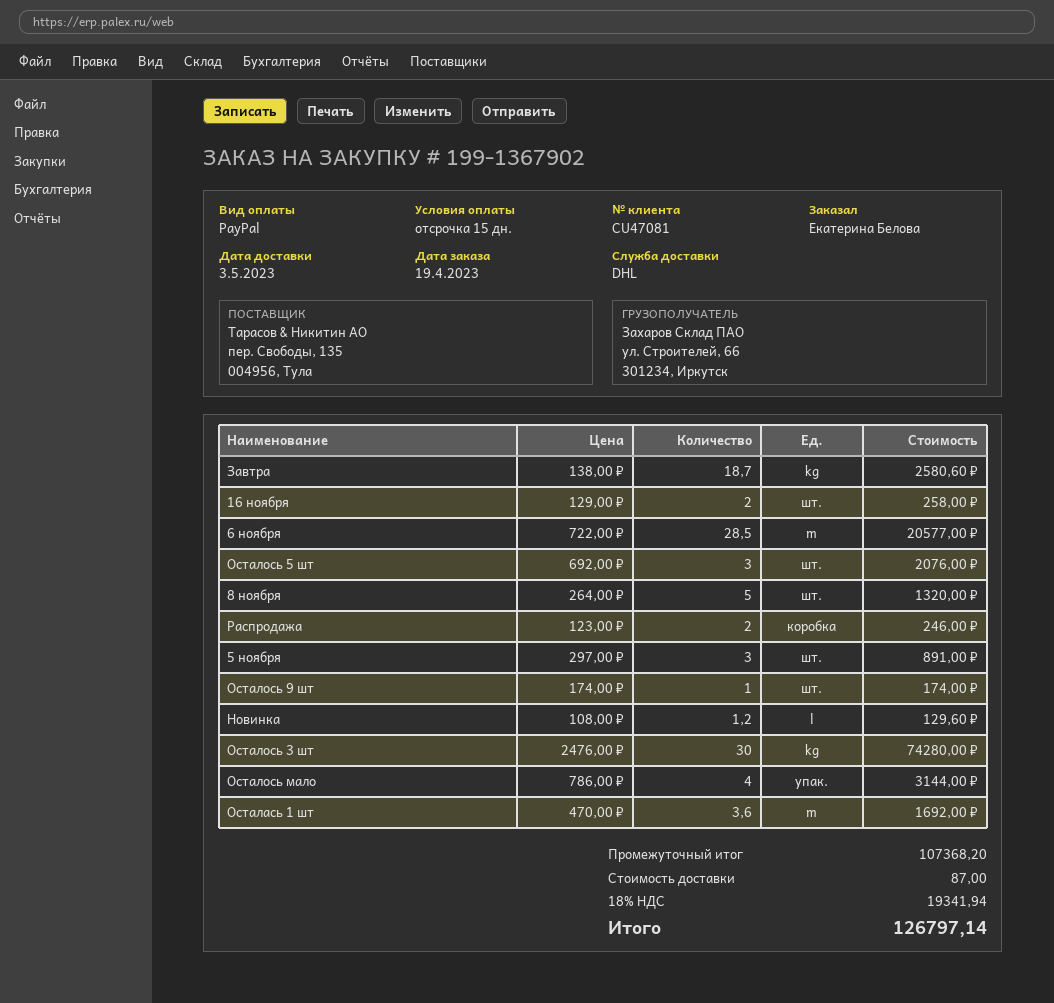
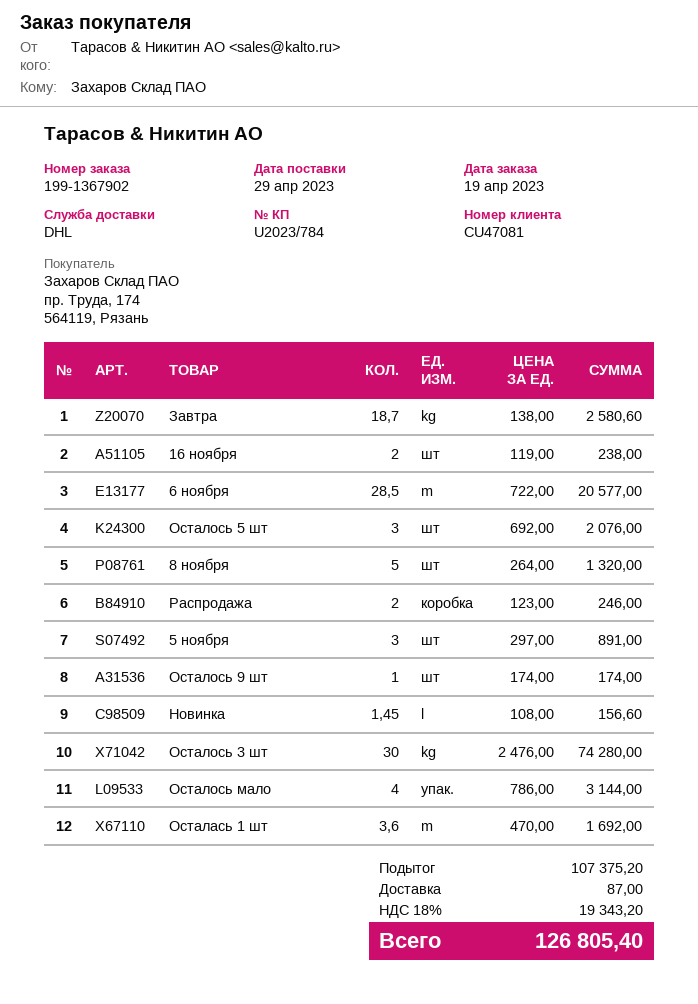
delivery date: 2023-05-03 -> 2023-04-29
16 ноября: 2 x 129.00 = 258.00 -> 2 x 119.00 = 238.00
Новинка: 1.2 x 108.00 = 129.60 -> 1.45 x 108.00 = 156.60
subtotal: 107368.20 -> 107375.20
tax: 18% = 19341.94 -> 18% = 19343.20
total: 126797.14 -> 126805.40

